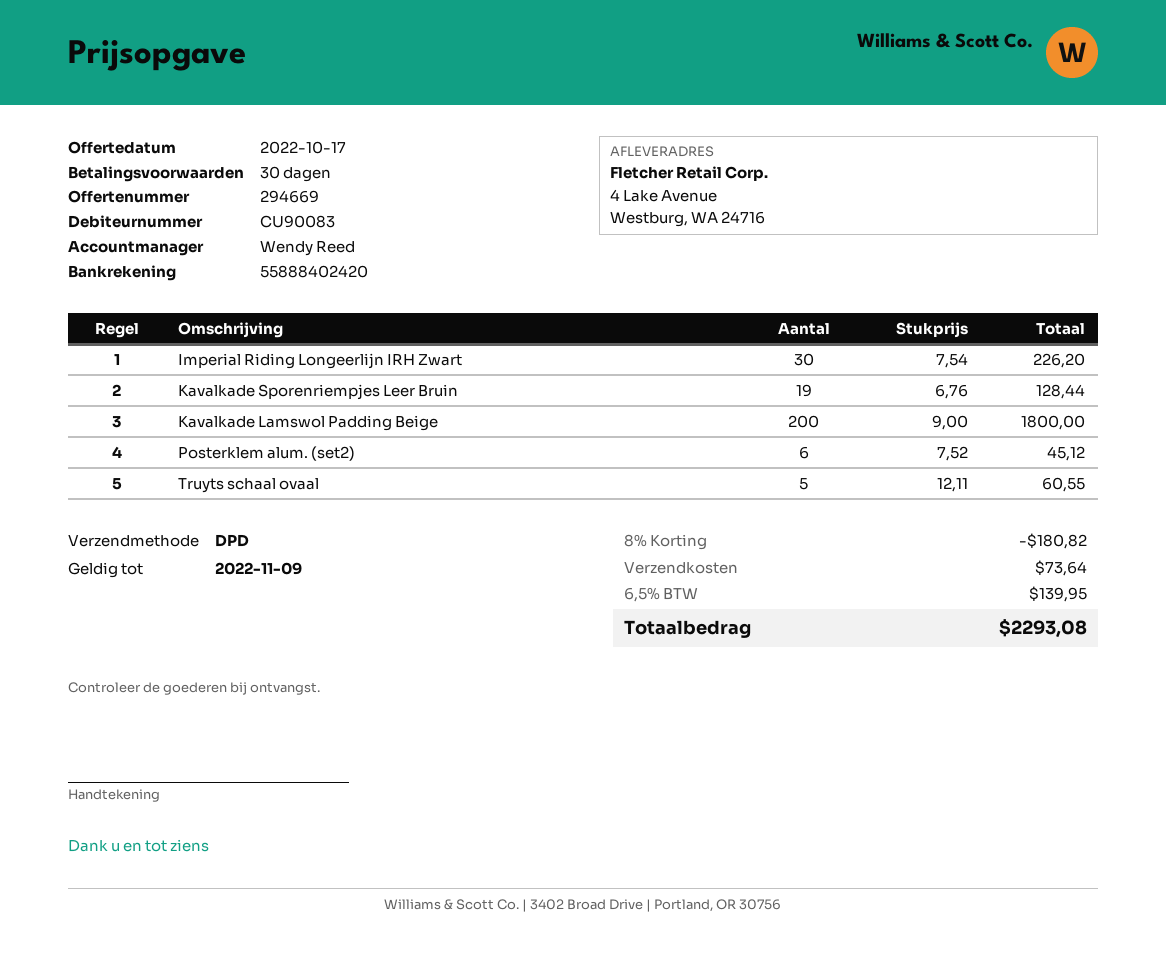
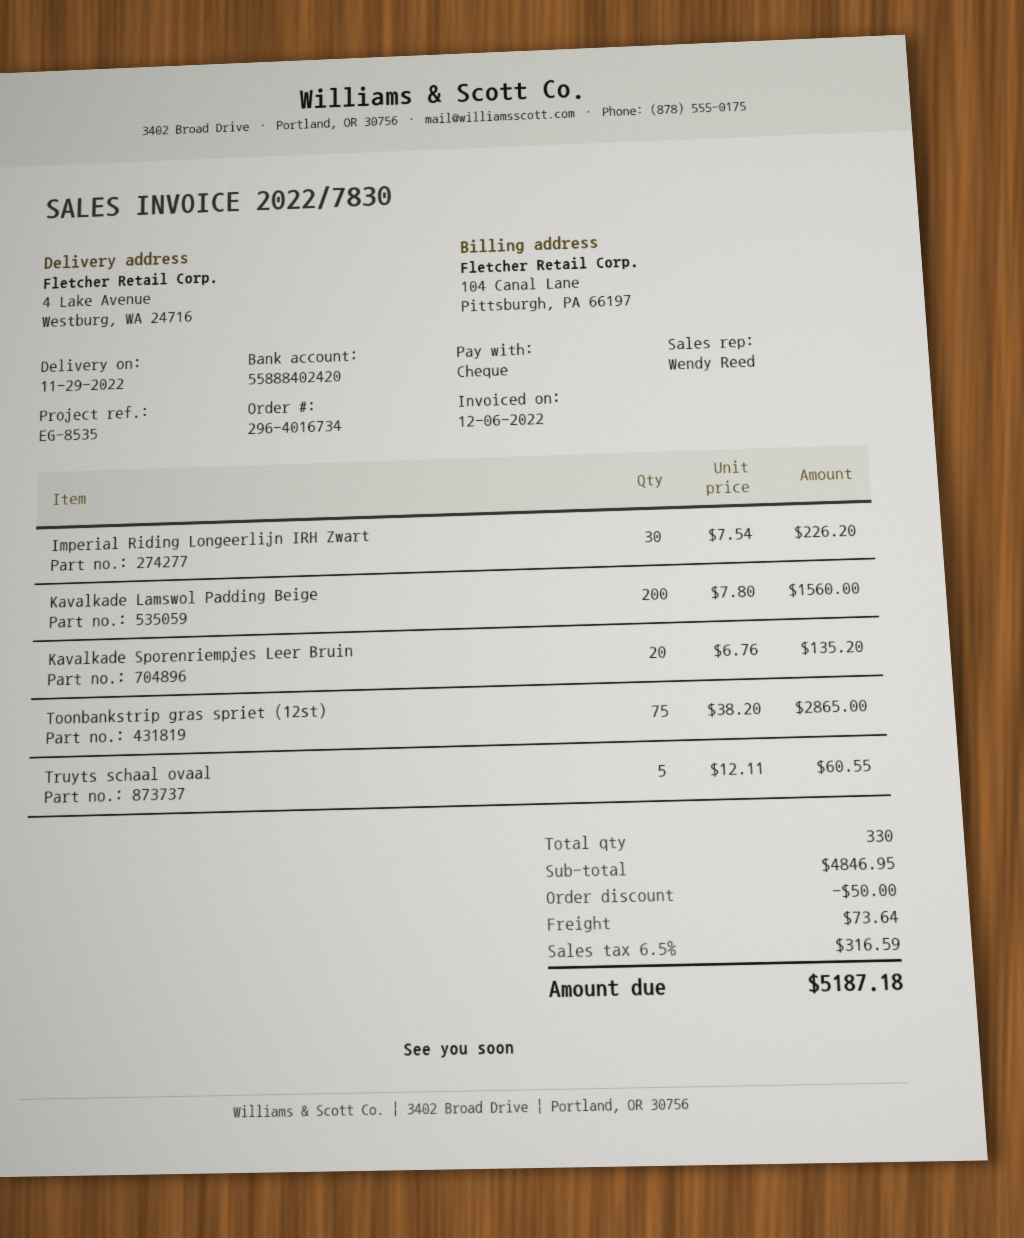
Kavalkade Sporenriempjes Leer Bruin: 19 x 6.76 = 128.44 -> 20 x 6.76 = 135.20
Kavalkade Lamswol Padding Beige: 200 x 9.00 = 1800.00 -> 200 x 7.80 = 1560.00
Posterklem alum. (set2): 6 x 7.52 = 45.12 -> none
Toonbankstrip gras spriet (12st): none -> 75 x 38.20 = 2865.00
discount: 180.82 -> 50.00
tax: 6.5% = 139.95 -> 6.5% = 316.59
total: 2293.08 -> 5187.18

